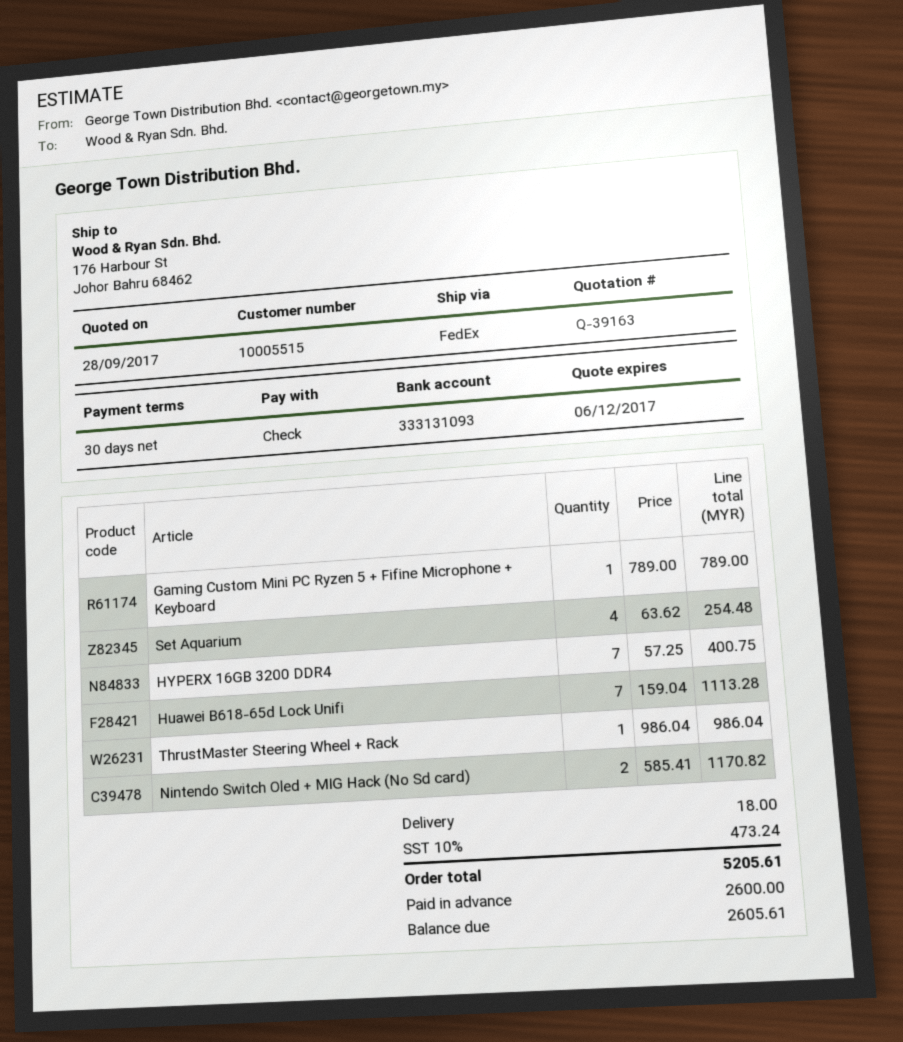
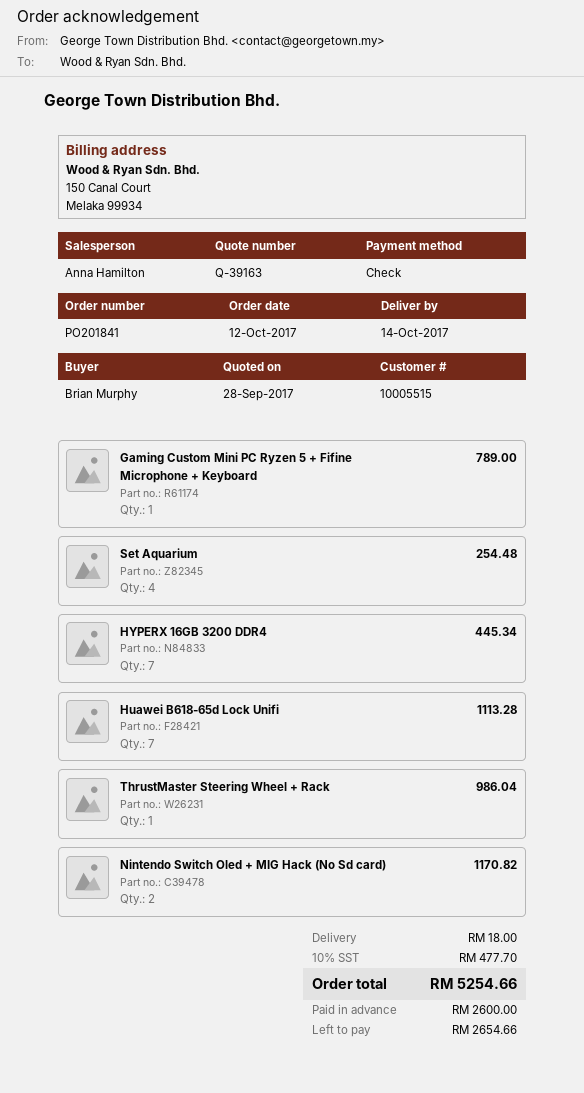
HYPERX 16GB 3200 DDR4: 7 for 400.75 -> 7 for 445.34
tax: 10% = 473.24 -> 10% = 477.70
total: 5205.61 -> 5254.66
balance: 2605.61 -> 2654.66

